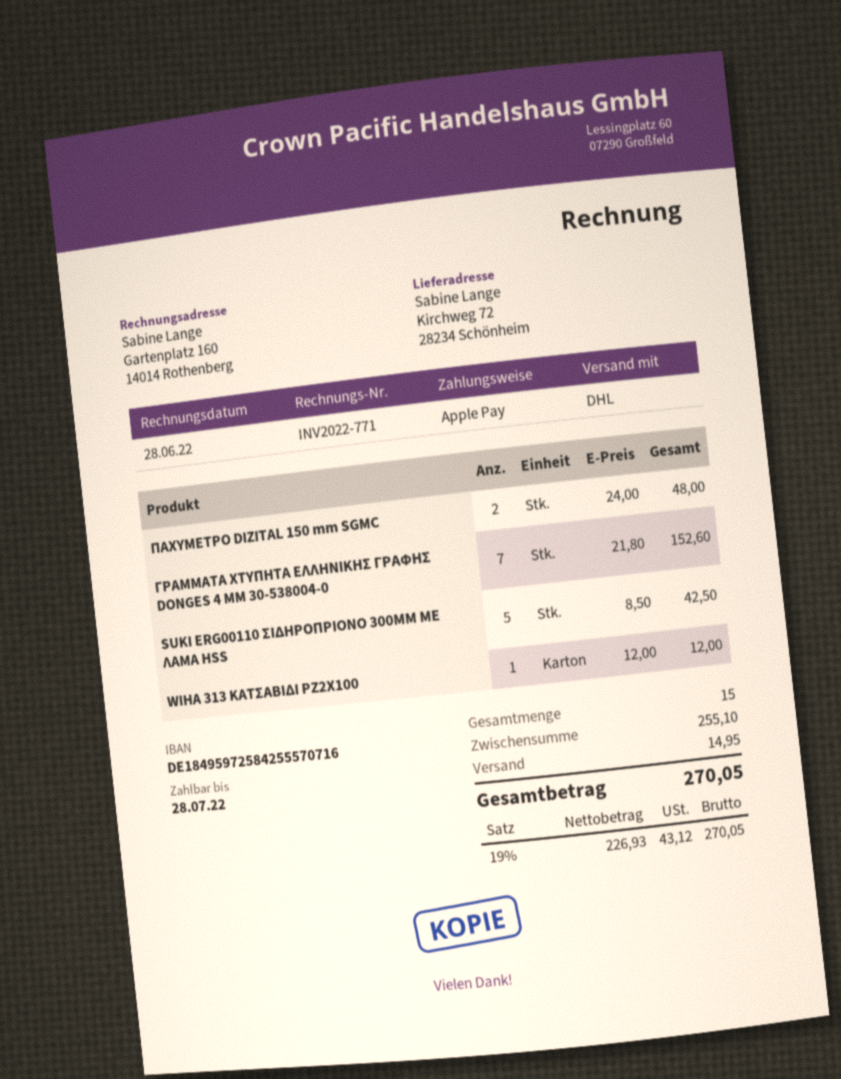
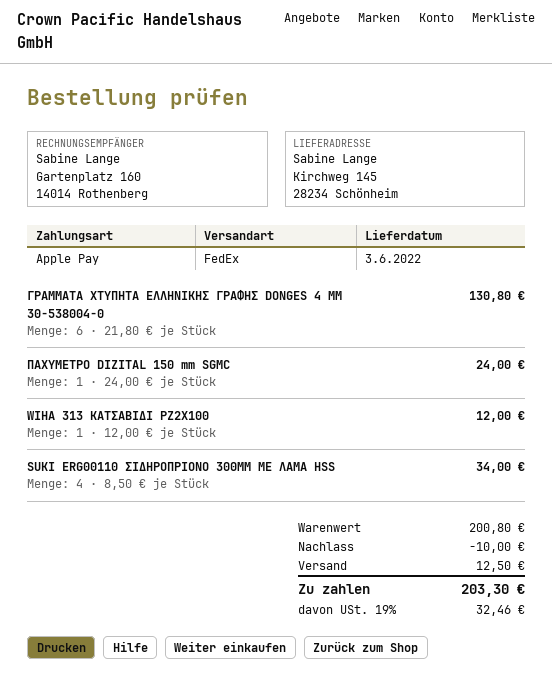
shipping method: DHL -> FedEx
ship to: Kirchweg 72, 28234 Schönheim -> Kirchweg 145, 28234 Schönheim
ΠΑΧΥΜΕΤΡΟ DIZITAL 150 mm SGMC: 2 x 24.00 = 48.00 -> 1 x 24.00 = 24.00
ΓΡΑΜΜΑΤΑ ΧΤΥΠΗΤΑ ΕΛΛΗΝΙΚΗΣ ΓΡΑΦΗΣ DONGES 4 MM 30-538004-0: 7 x 21.80 = 152.60 -> 6 x 21.80 = 130.80
SUKI ERG00110 ΣΙΔΗΡΟΠΡΙΟΝΟ 300ΜΜ ΜΕ ΛΑΜΑ HSS: 5 x 8.50 = 42.50 -> 4 x 8.50 = 34.00
subtotal: 255.10 -> 200.80
discount: none -> 10.00
shipping: 14.95 -> 12.50
tax: 19% = 43.12 -> 19% = 32.46
total: 270.05 -> 203.30

